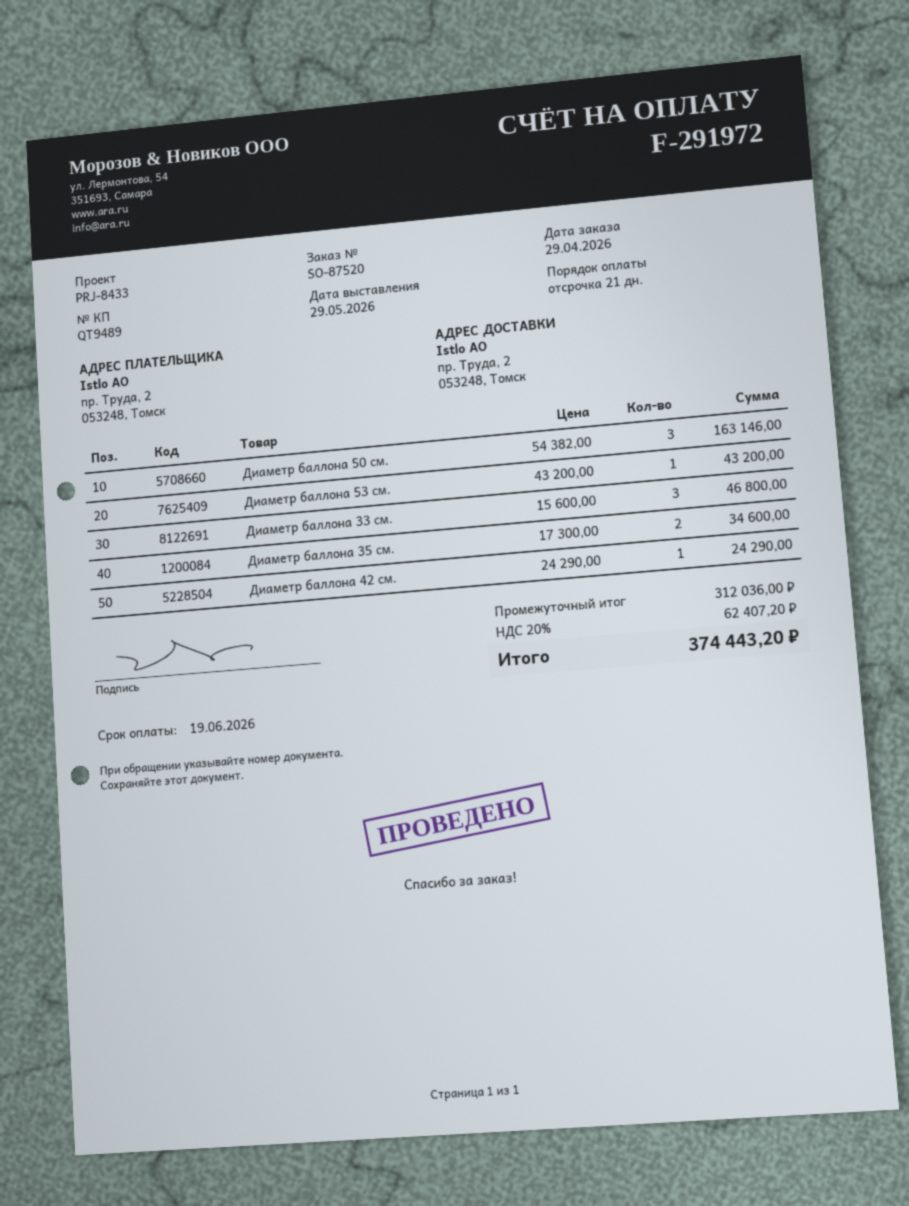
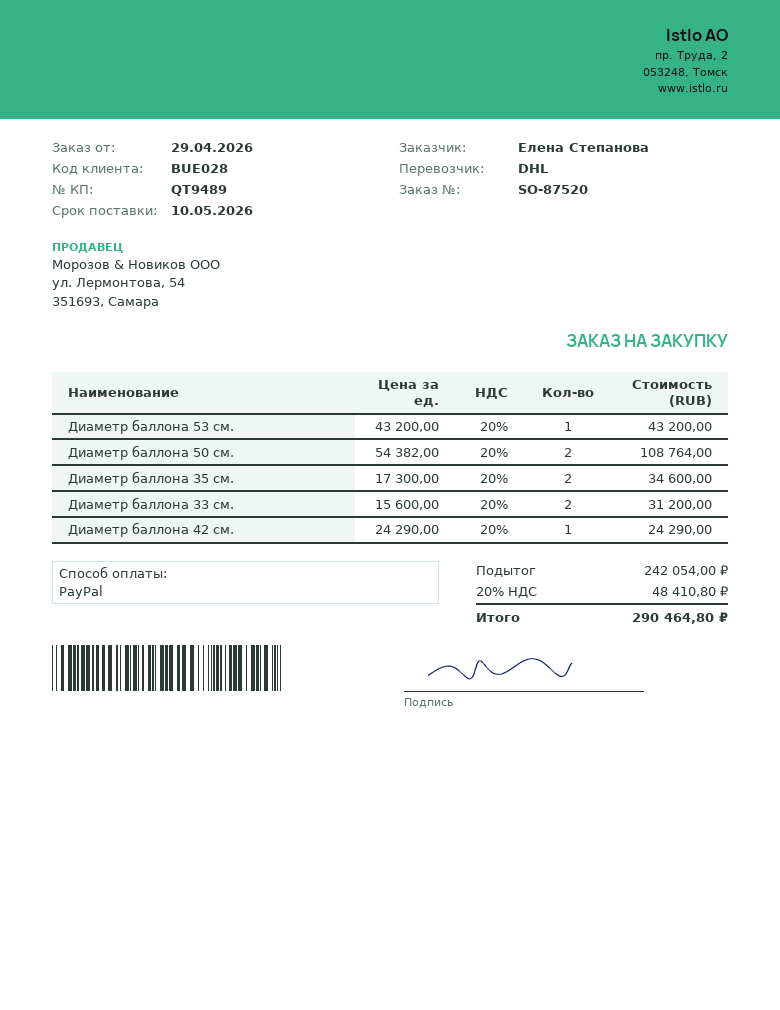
Диаметр баллона 50 см.: 3 x 54382.00 = 163146.00 -> 2 x 54382.00 = 108764.00
Диаметр баллона 33 см.: 3 x 15600.00 = 46800.00 -> 2 x 15600.00 = 31200.00
subtotal: 312036.00 -> 242054.00
tax: 20% = 62407.20 -> 20% = 48410.80
total: 374443.20 -> 290464.80

